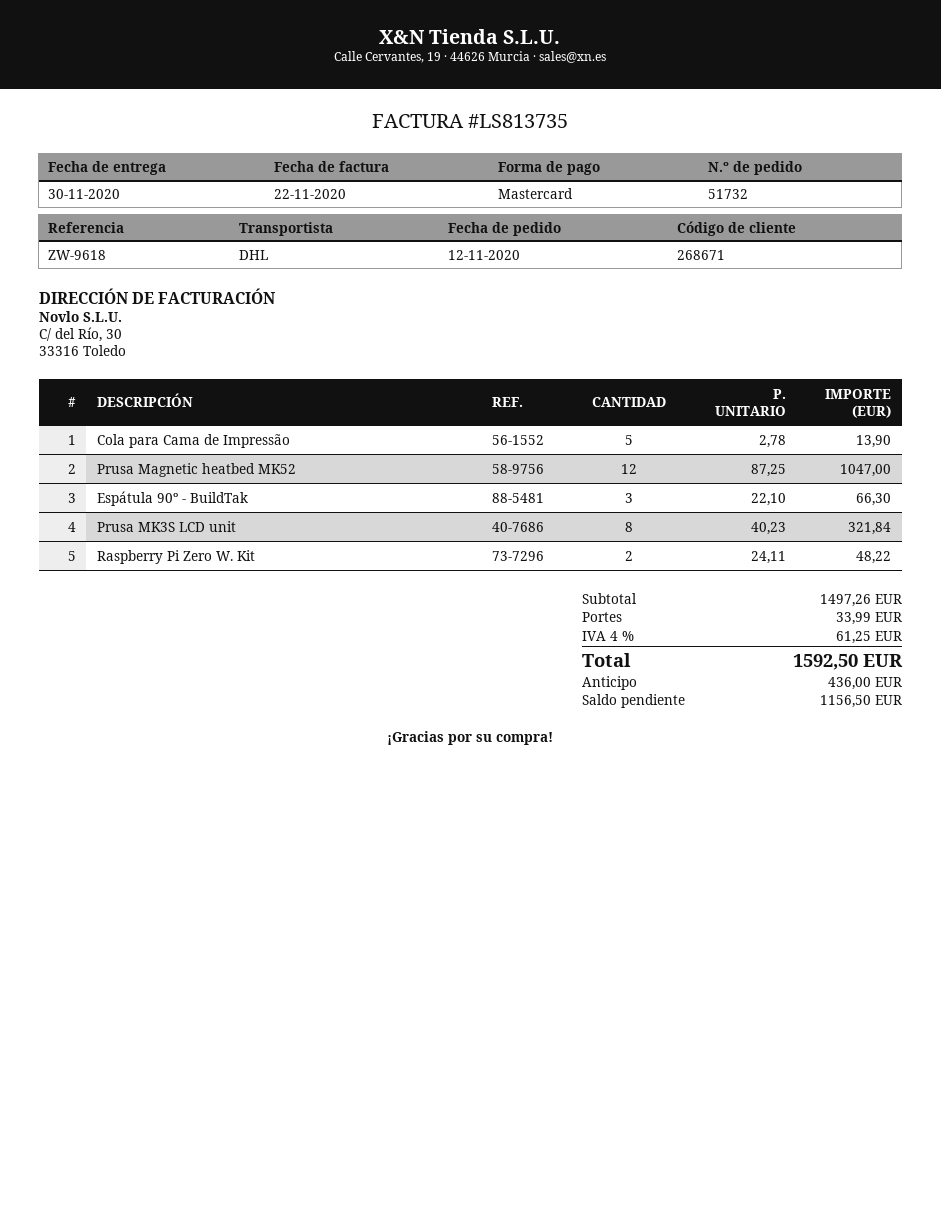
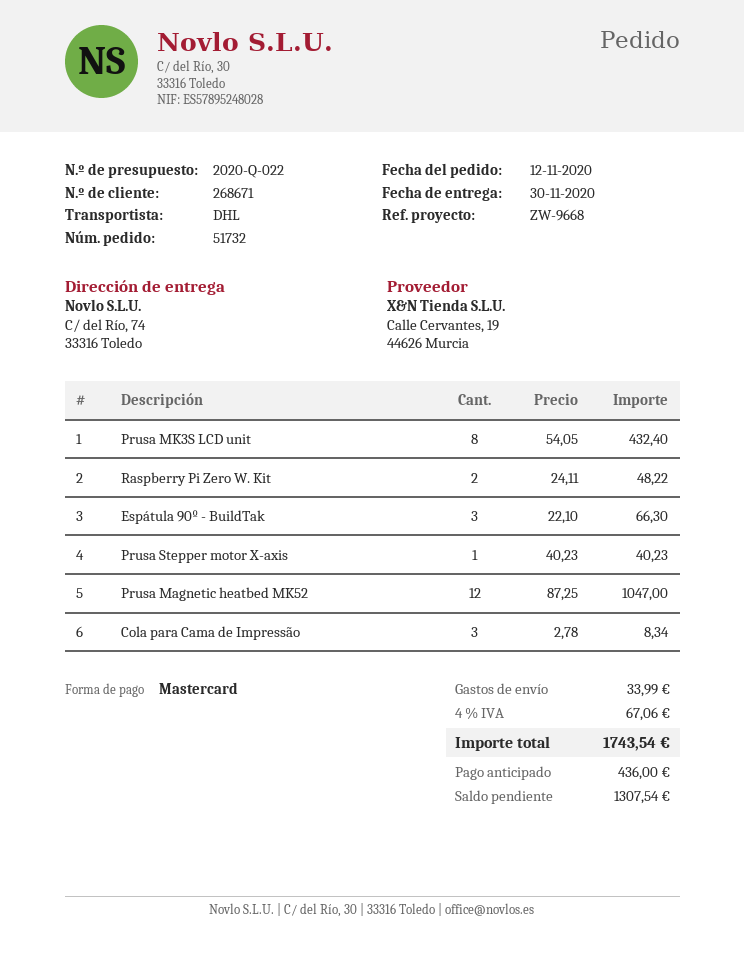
reference: ZW-9618 -> ZW-9668
Cola para Cama de Impressão: 5 x 2.78 = 13.90 -> 3 x 2.78 = 8.34
Prusa MK3S LCD unit: 8 x 40.23 = 321.84 -> 8 x 54.05 = 432.40
Prusa Stepper motor X-axis: none -> 1 x 40.23 = 40.23
tax: 4% = 61.25 -> 4% = 67.06
total: 1592.50 -> 1743.54
balance: 1156.50 -> 1307.54

